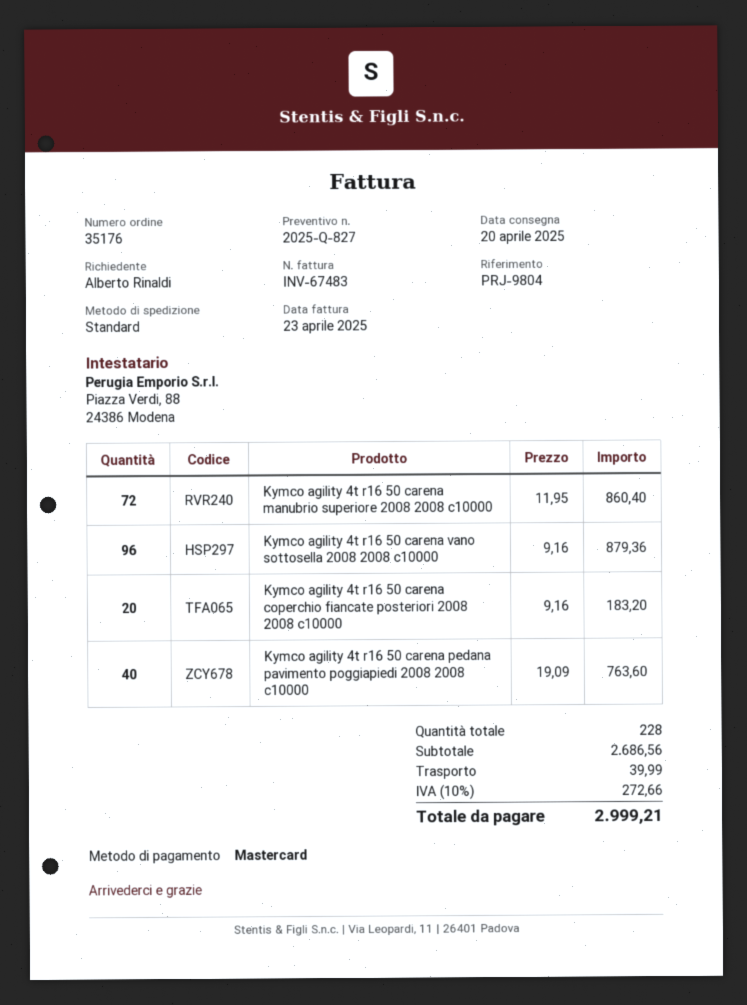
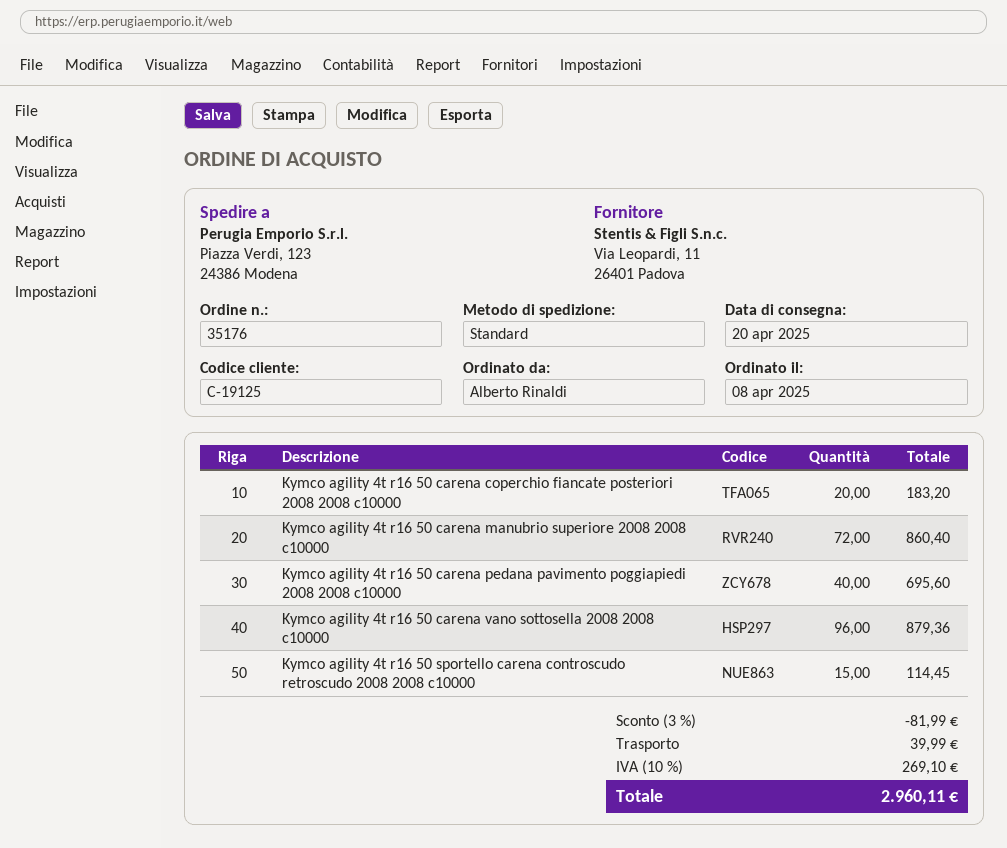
Kymco agility 4t r16 50 carena pedana pavimento poggiapiedi 2008 2008 c10000: 40 for 763.60 -> 40 for 695.60
Kymco agility 4t r16 50 sportello carena controscudo retroscudo 2008 2008 c10000: none -> 15 for 114.45
discount: none -> 3% = 81.99
tax: 10% = 272.66 -> 10% = 269.10
total: 2999.21 -> 2960.11

